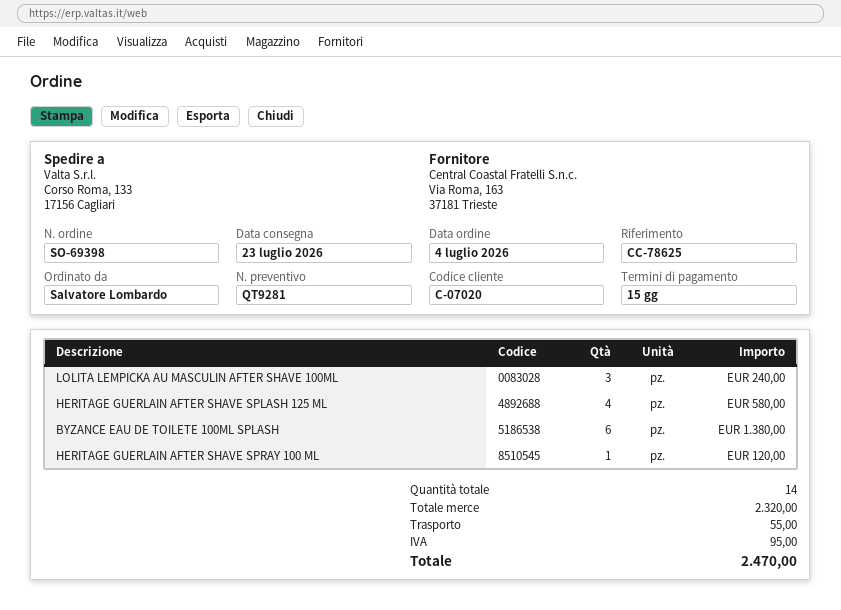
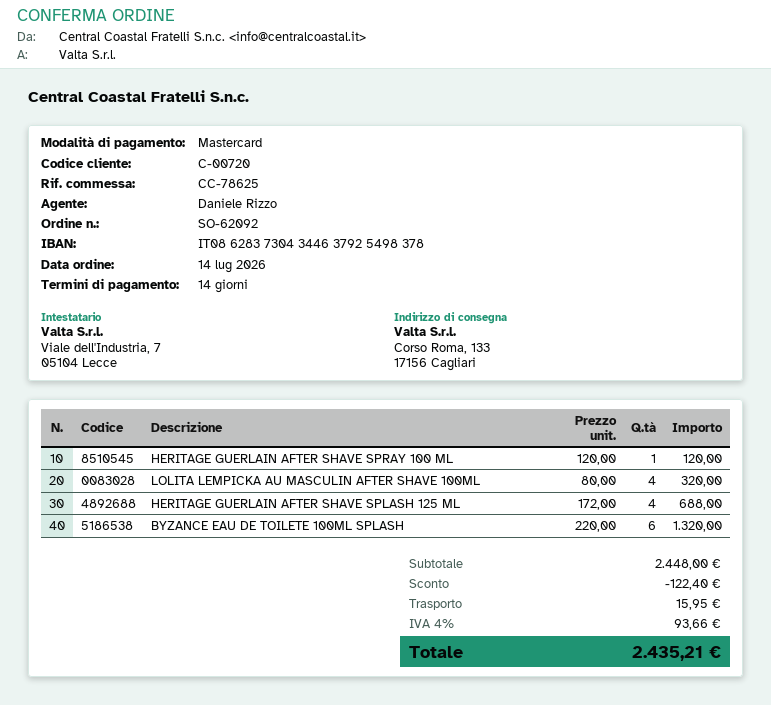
order number: SO-69398 -> SO-62092
order date: 2026-07-04 -> 2026-07-14
payment terms: 15 days -> 14 days
customer number: C-07020 -> C-00720
LOLITA LEMPICKA AU MASCULIN AFTER SHAVE 100ML: 3 for 240.00 -> 4 for 320.00
HERITAGE GUERLAIN AFTER SHAVE SPLASH 125 ML: 4 for 580.00 -> 4 for 688.00
BYZANCE EAU DE TOILETE 100ML SPLASH: 6 for 1380.00 -> 6 for 1320.00
subtotal: 2320.00 -> 2448.00
discount: none -> 122.40
shipping: 55.00 -> 15.95
tax: 95.00 -> 93.66
total: 2470.00 -> 2435.21

